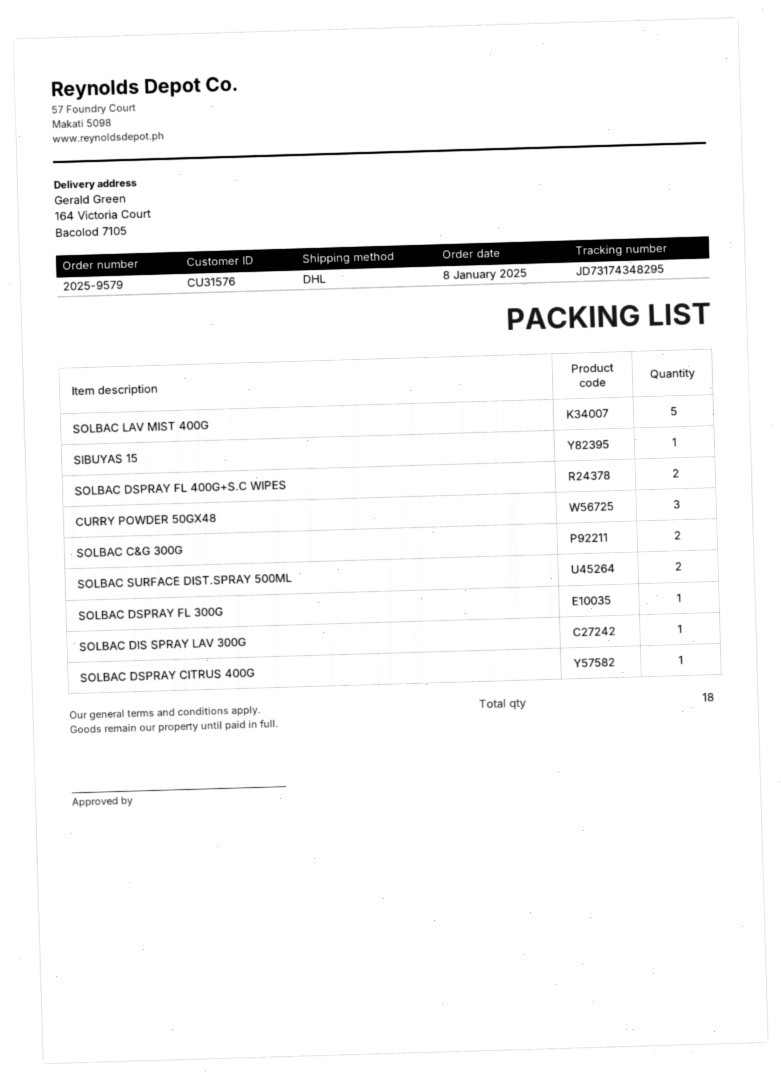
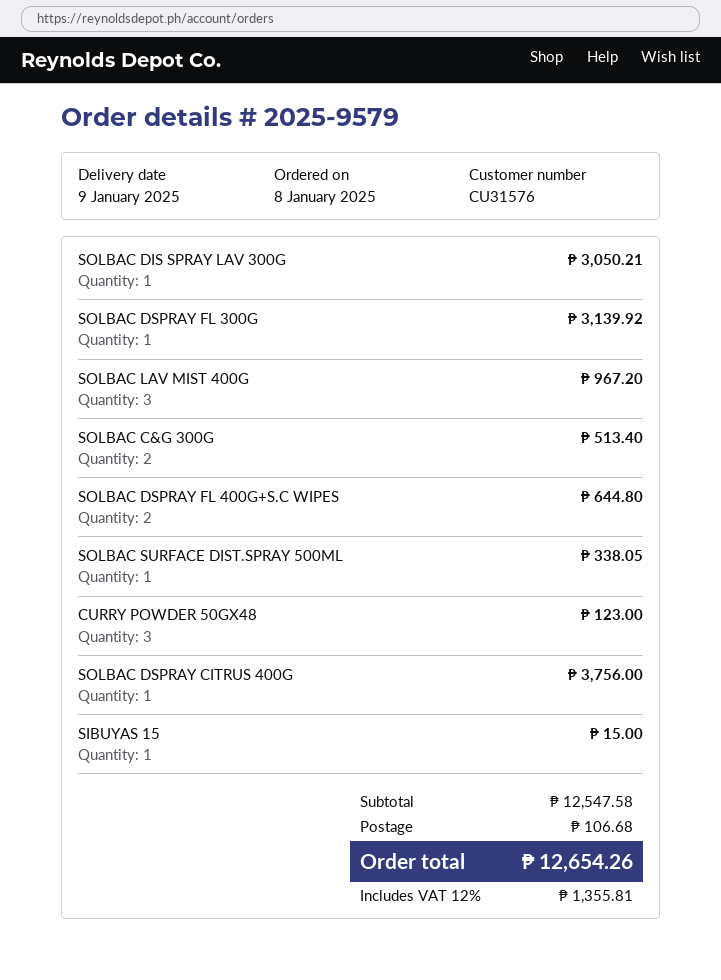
SOLBAC LAV MIST 400G: 5 -> 3
SOLBAC SURFACE DIST.SPRAY 500ML: 2 -> 1

